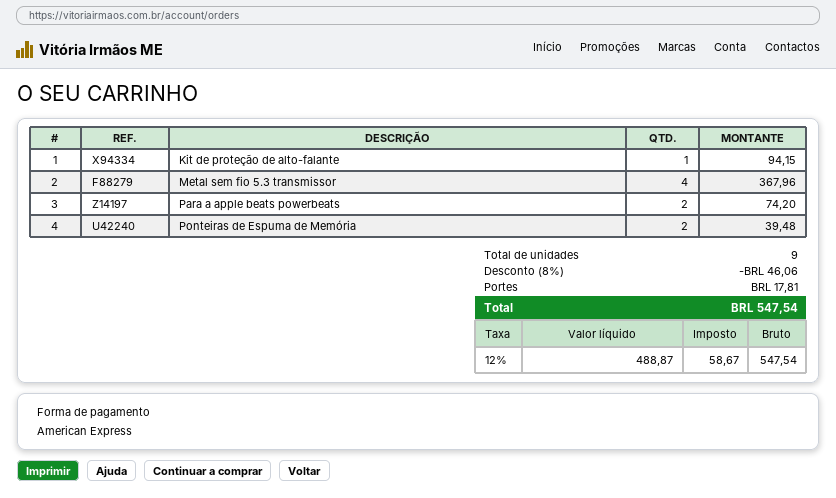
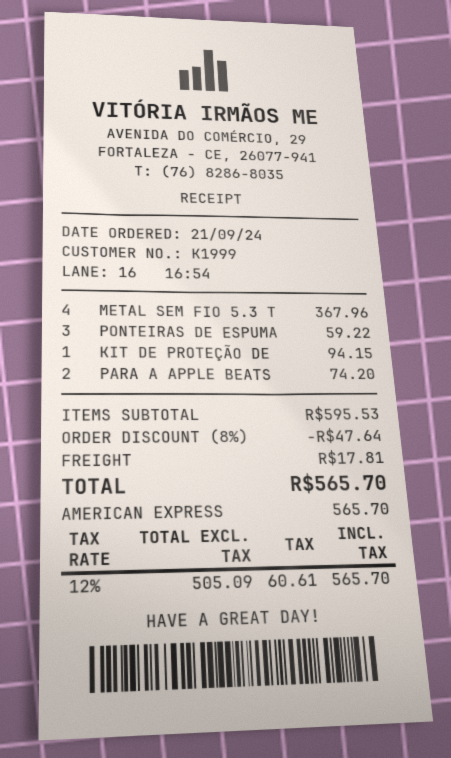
Ponteiras de Espuma de Memória: 2 for 39.48 -> 3 for 59.22
discount: 8% = 46.06 -> 8% = 47.64
net: 488.87 -> 505.09
tax: 12% = 58.67 -> 12% = 60.61
total: 547.54 -> 565.70

